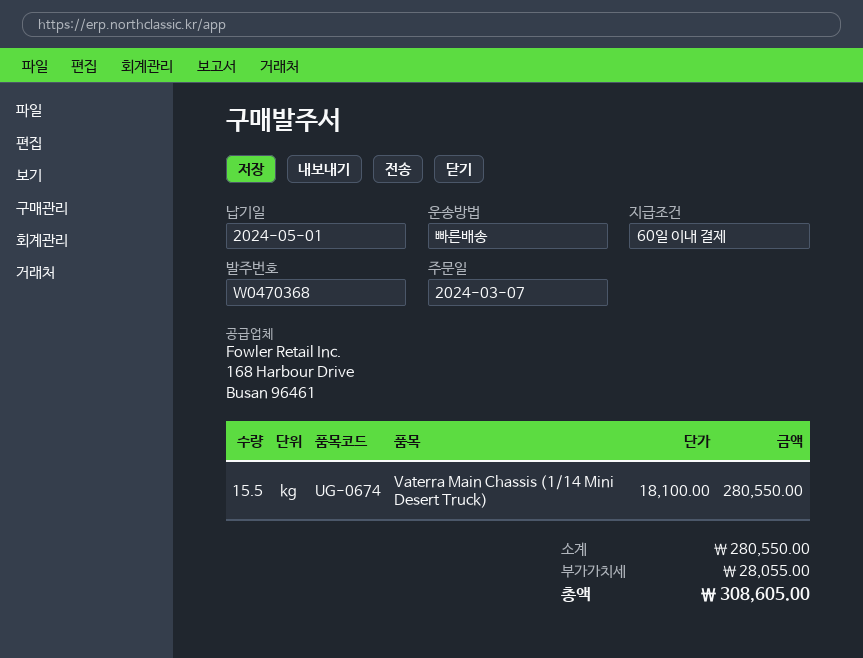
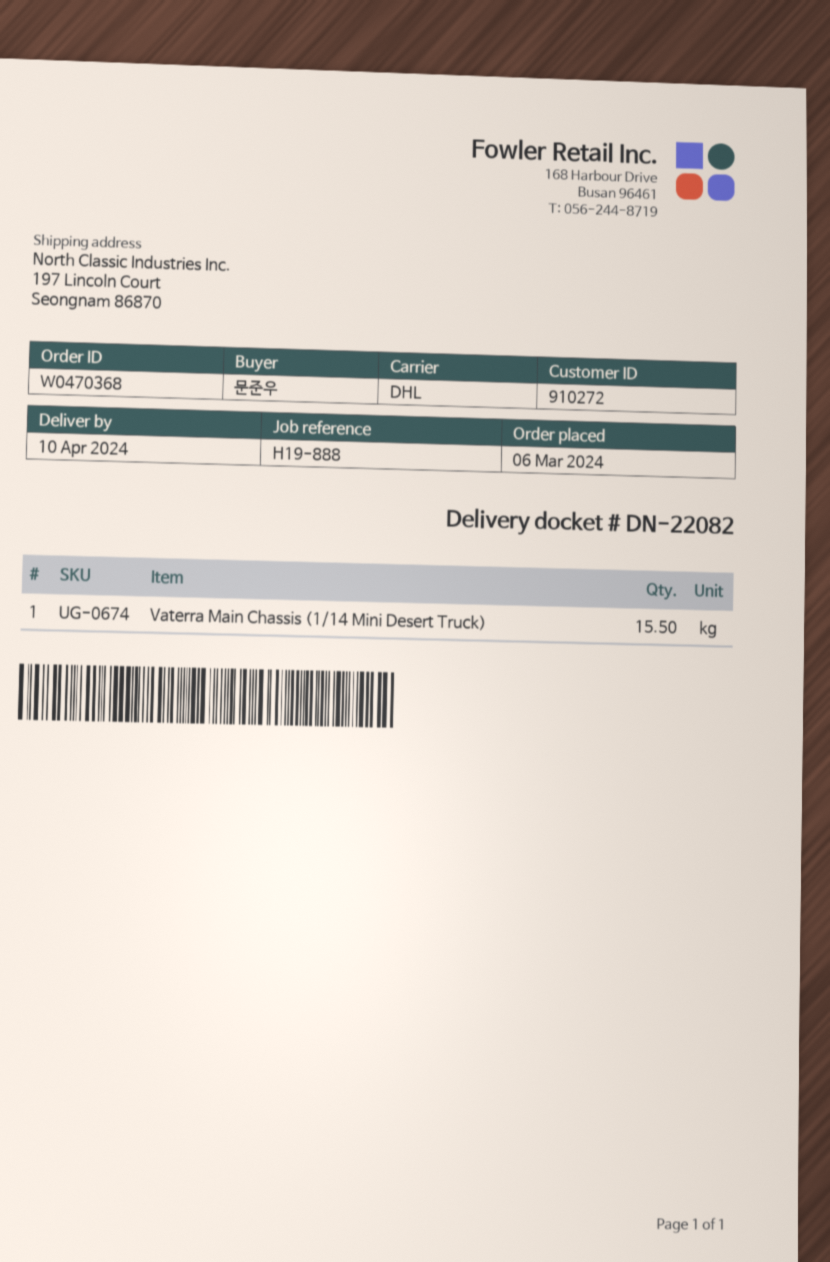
order date: 2024-03-07 -> 2024-03-06
delivery date: 2024-05-01 -> 2024-04-10
shipping method: express -> DHL

